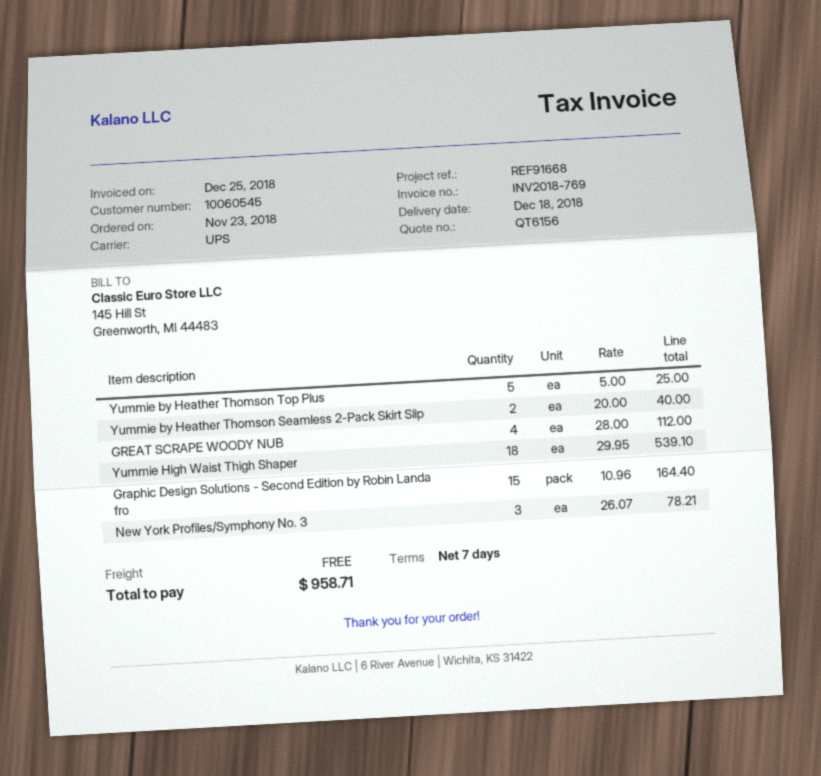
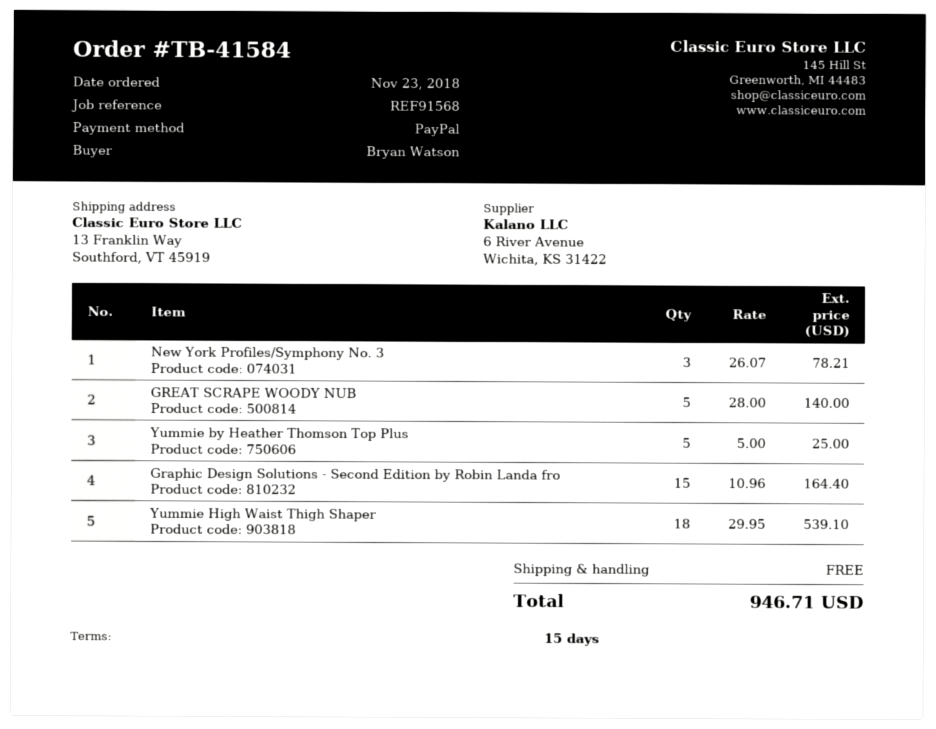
payment terms: 7 days -> 15 days
reference: REF91668 -> REF91568
Yummie by Heather Thomson Seamless 2-Pack Skirt Slip: 2 x 20.00 = 40.00 -> none
GREAT SCRAPE WOODY NUB: 4 x 28.00 = 112.00 -> 5 x 28.00 = 140.00
total: 958.71 -> 946.71

